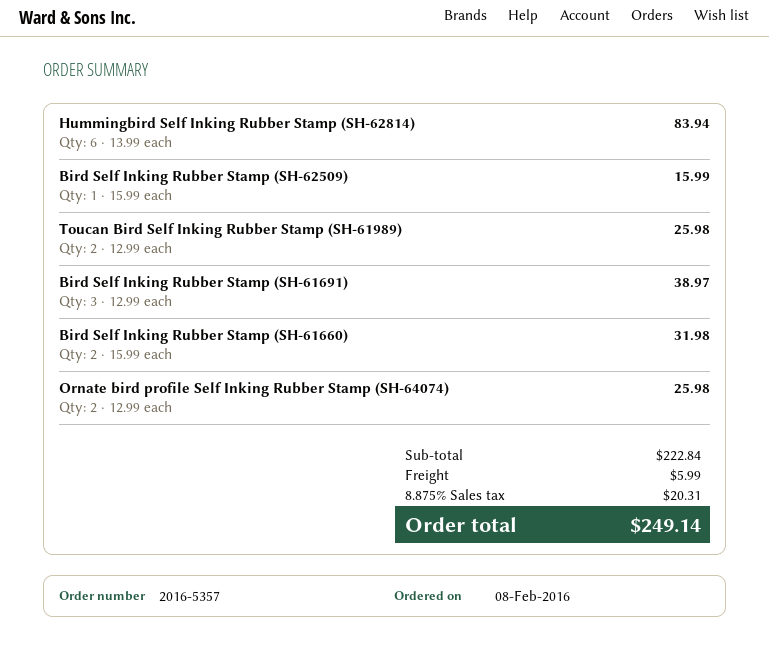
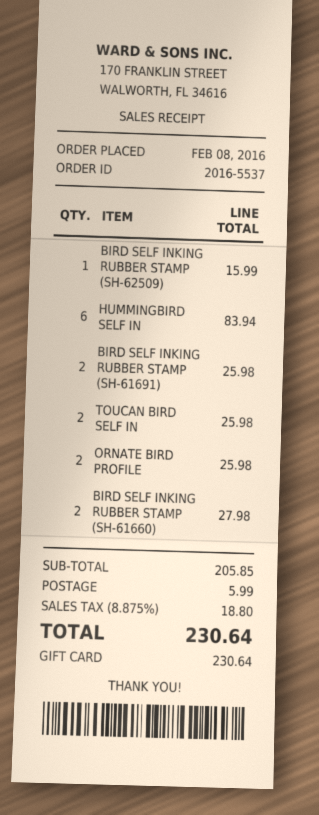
order number: 2016-5357 -> 2016-5537
Bird Self Inking Rubber Stamp (SH-61691): 3 for 38.97 -> 2 for 25.98
Bird Self Inking Rubber Stamp (SH-61660): 2 for 31.98 -> 2 for 27.98
subtotal: 222.84 -> 205.85
tax: 8.875% = 20.31 -> 8.875% = 18.80
total: 249.14 -> 230.64

